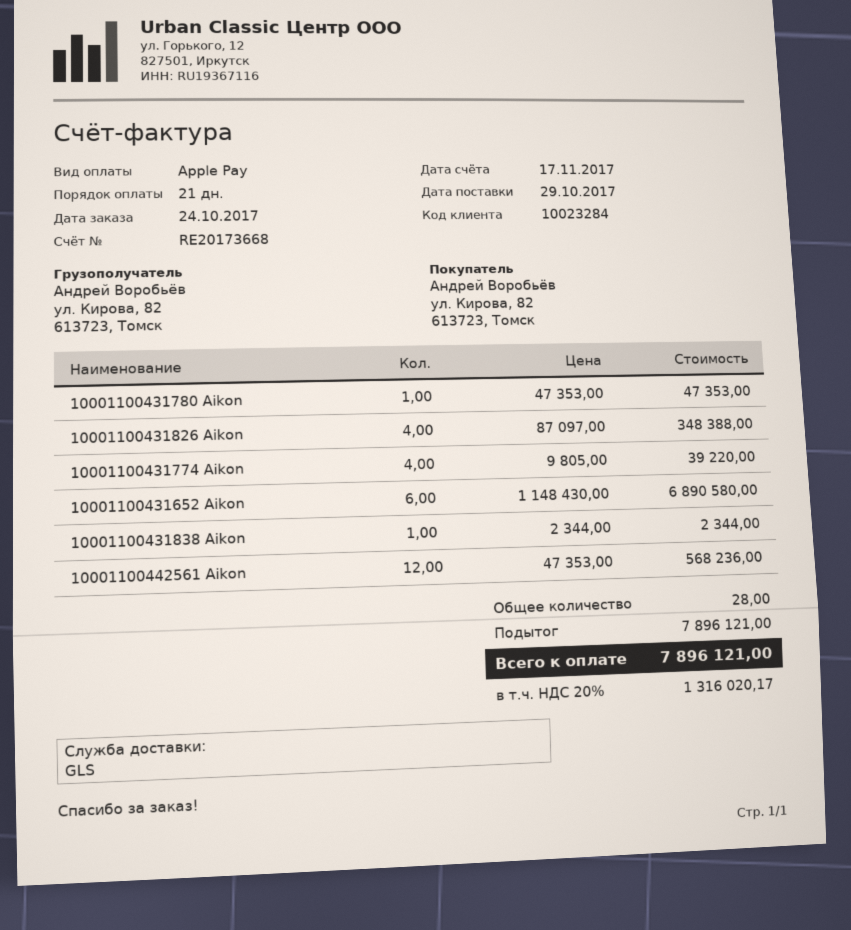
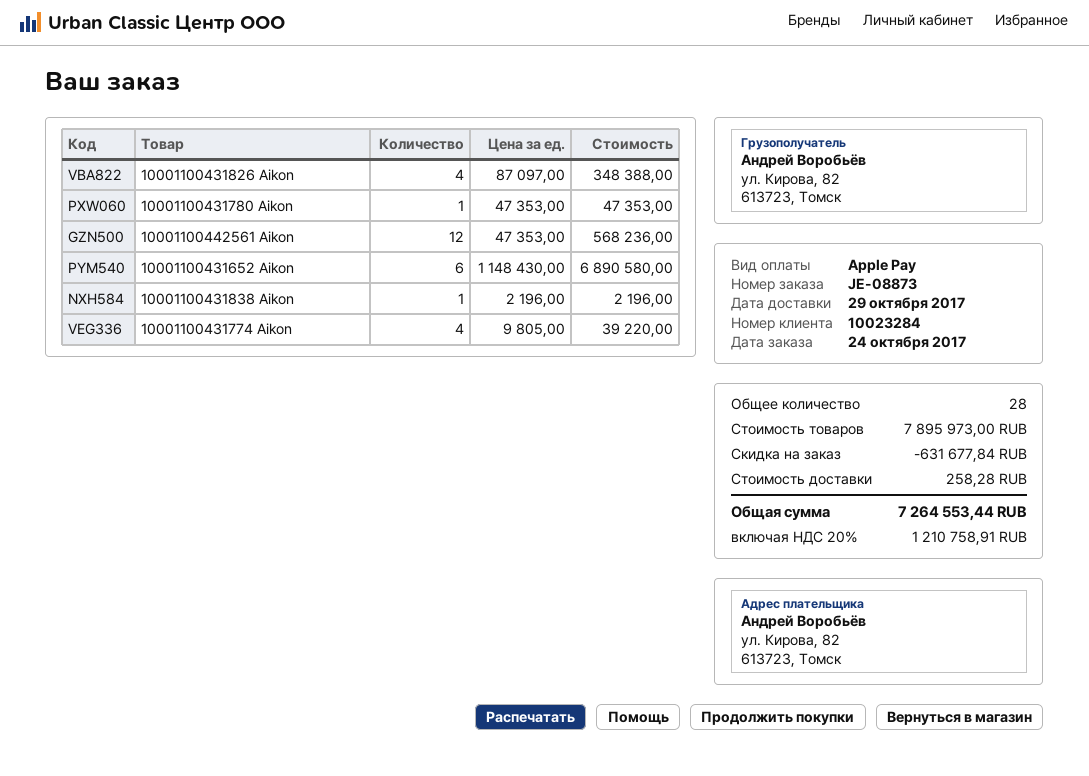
10001100431838 Aikon: 1 x 2344.00 = 2344.00 -> 1 x 2196.00 = 2196.00
subtotal: 7896121.00 -> 7895973.00
discount: none -> 631677.84
shipping: none -> 258.28
tax: 20% = 1316020.17 -> 20% = 1210758.91
total: 7896121.00 -> 7264553.44

